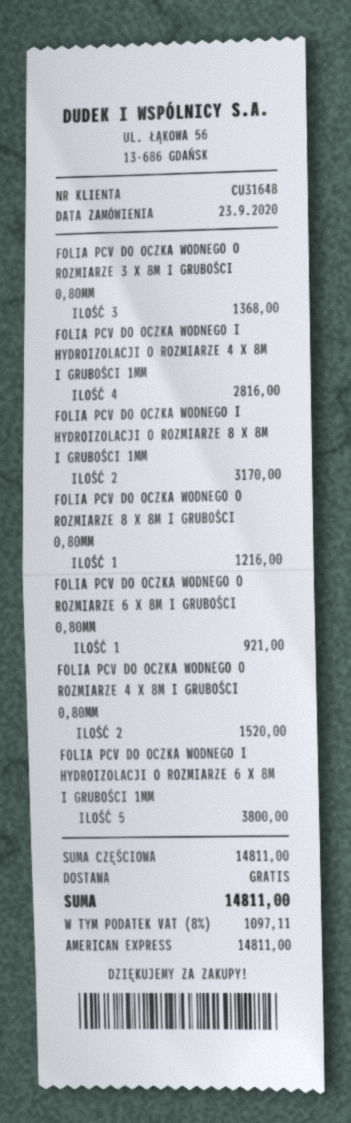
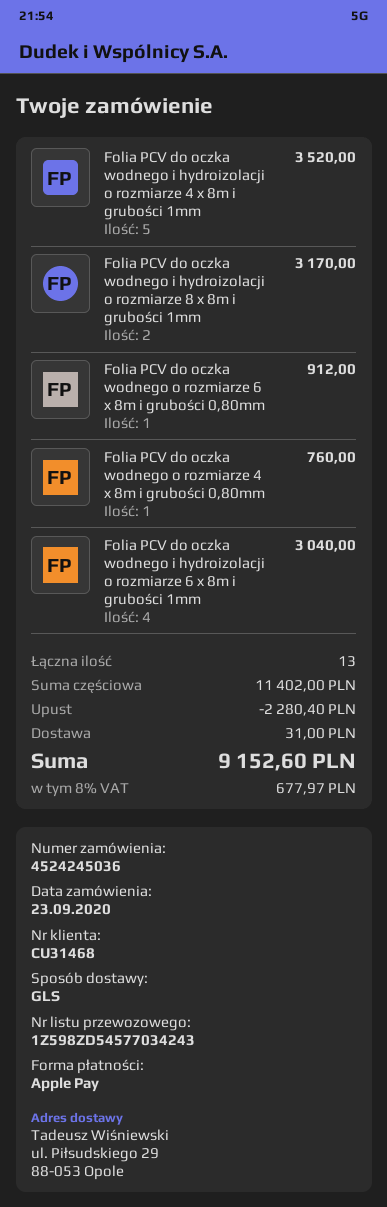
customer number: CU31648 -> CU31468
payment method: American Express -> Apple Pay
FOLIA PCV DO OCZKA WODNEGO O ROZMIARZE 3 X 8M I GRUBOŚCI 0,80MM: 3 for 1368.00 -> none
FOLIA PCV DO OCZKA WODNEGO I HYDROIZOLACJI O ROZMIARZE 4 X 8M I GRUBOŚCI 1MM: 4 for 2816.00 -> 5 for 3520.00
FOLIA PCV DO OCZKA WODNEGO O ROZMIARZE 8 X 8M I GRUBOŚCI 0,80MM: 1 for 1216.00 -> none
FOLIA PCV DO OCZKA WODNEGO O ROZMIARZE 6 X 8M I GRUBOŚCI 0,80MM: 1 for 921.00 -> 1 for 912.00
FOLIA PCV DO OCZKA WODNEGO O ROZMIARZE 4 X 8M I GRUBOŚCI 0,80MM: 2 for 1520.00 -> 1 for 760.00
FOLIA PCV DO OCZKA WODNEGO I HYDROIZOLACJI O ROZMIARZE 6 X 8M I GRUBOŚCI 1MM: 5 for 3800.00 -> 4 for 3040.00
subtotal: 14811.00 -> 11402.00
discount: none -> 2280.40
shipping: 0.00 -> 31.00
tax: 8% = 1097.11 -> 8% = 677.97
total: 14811.00 -> 9152.60

